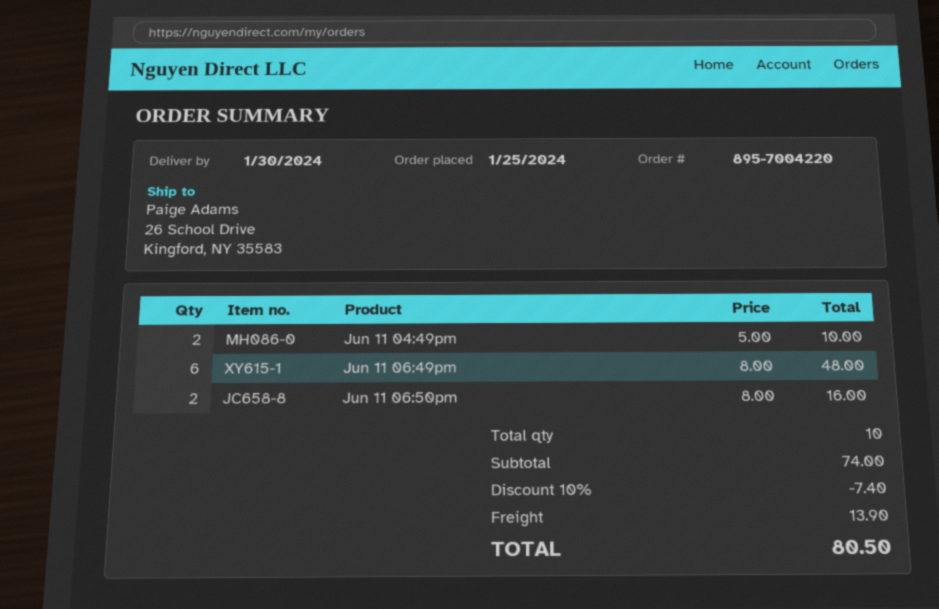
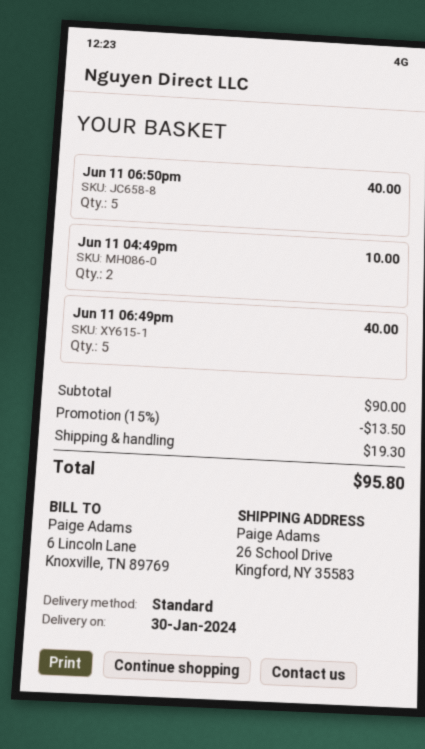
Jun 11 06:49pm: 6 for 48.00 -> 5 for 40.00
Jun 11 06:50pm: 2 for 16.00 -> 5 for 40.00
subtotal: 74.00 -> 90.00
discount: 10% = 7.40 -> 15% = 13.50
shipping: 13.90 -> 19.30
total: 80.50 -> 95.80

